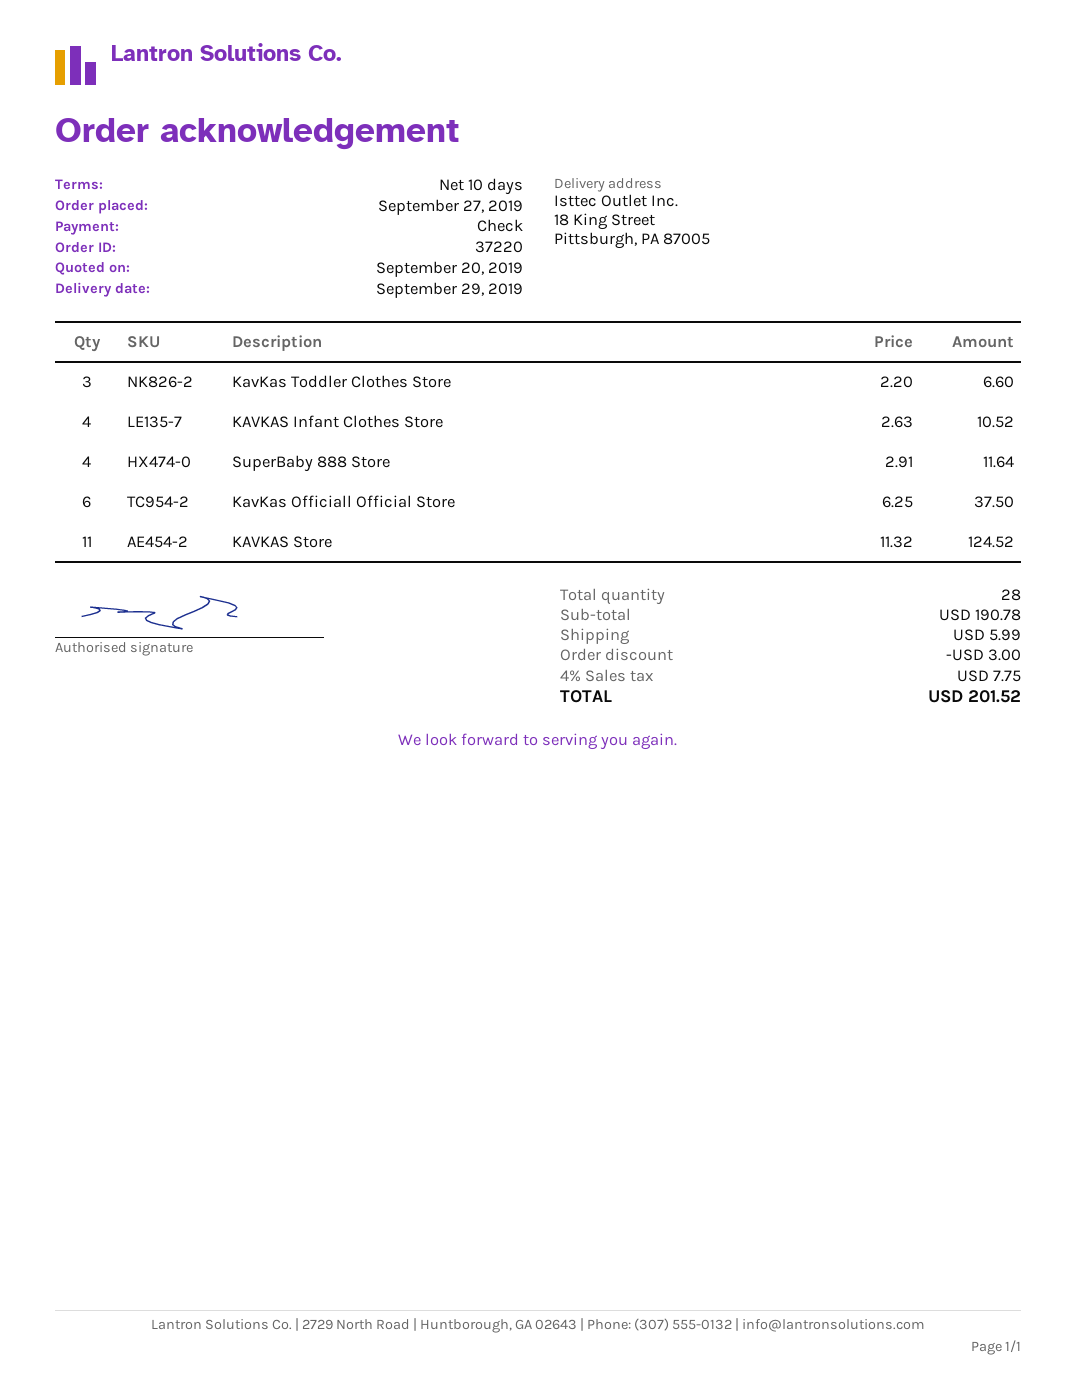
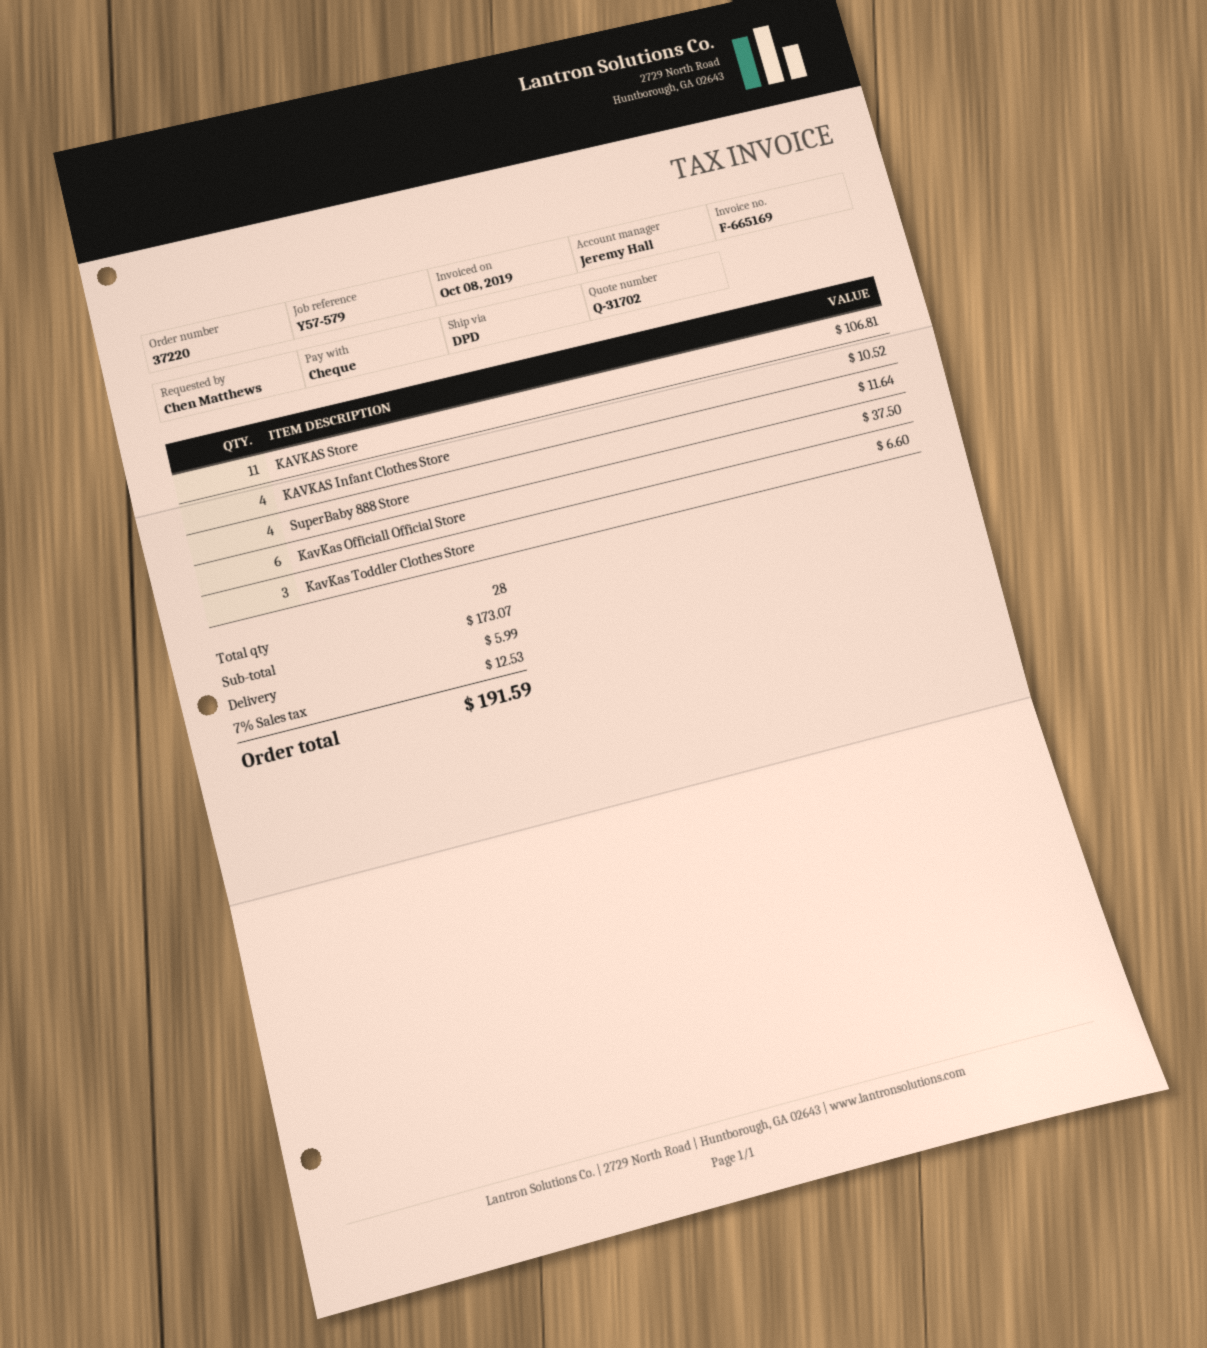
KAVKAS Store: 11 for 124.52 -> 11 for 106.81
subtotal: 190.78 -> 173.07
discount: 3.00 -> none
tax: 4% = 7.75 -> 7% = 12.53
total: 201.52 -> 191.59

